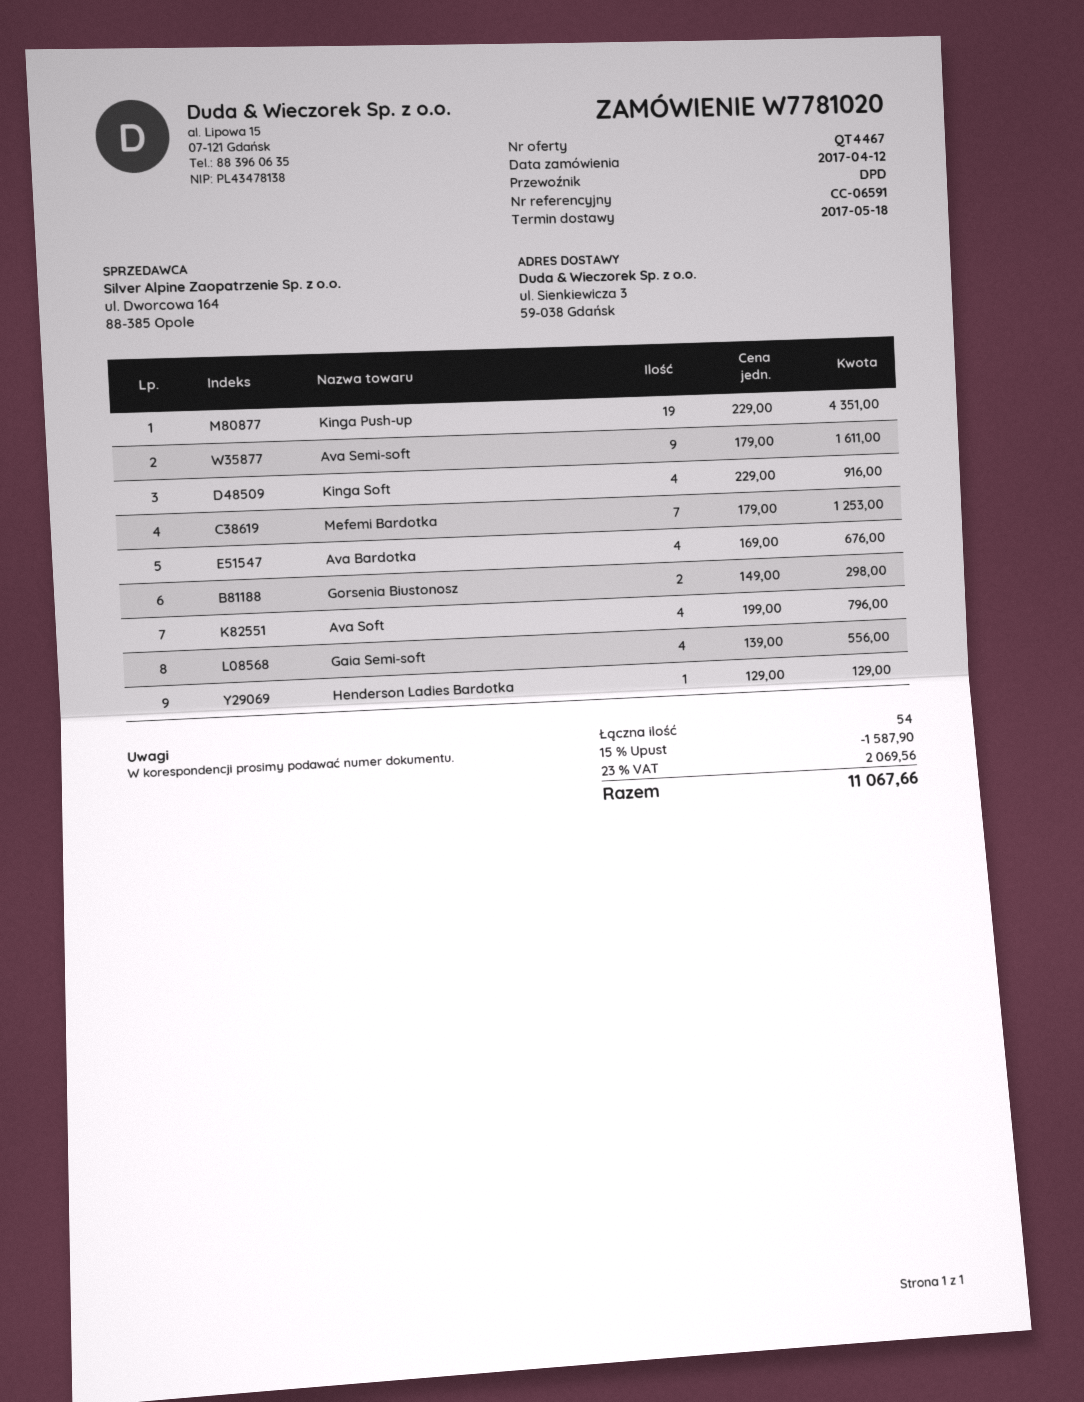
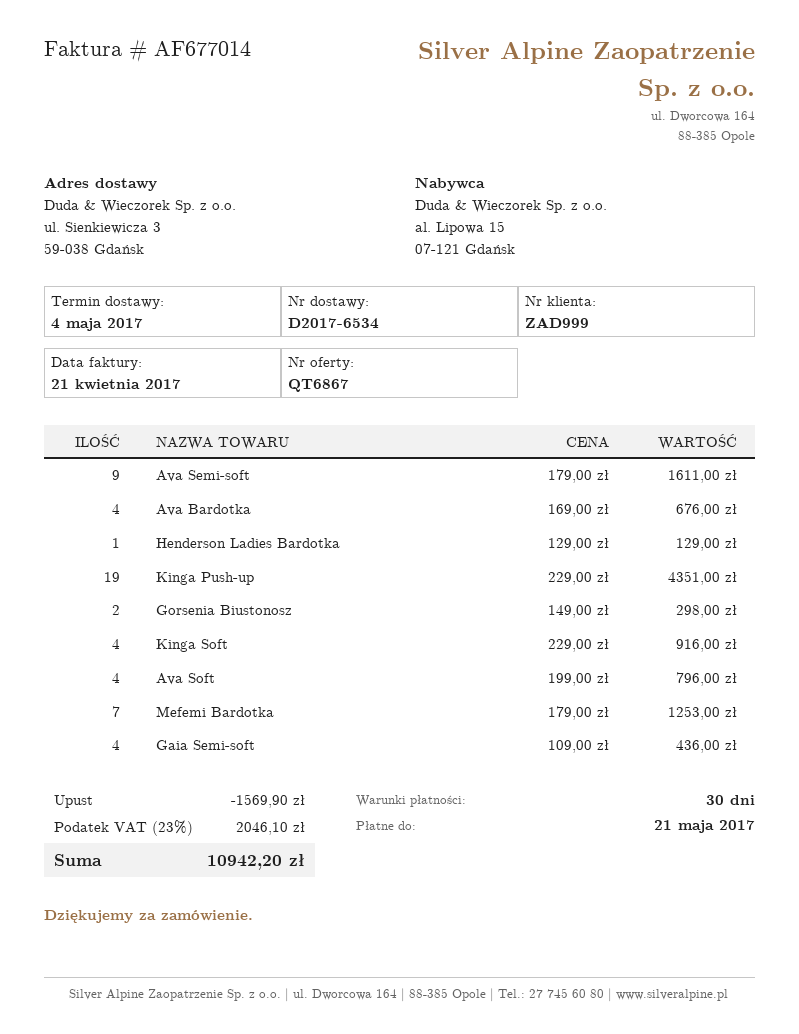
quote number: QT4467 -> QT6867
delivery date: 2017-05-18 -> 2017-05-04
Gaia Semi-soft: 4 x 139.00 = 556.00 -> 4 x 109.00 = 436.00
discount: 1587.90 -> 1569.90
tax: 23% = 2069.56 -> 23% = 2046.10
total: 11067.66 -> 10942.20

